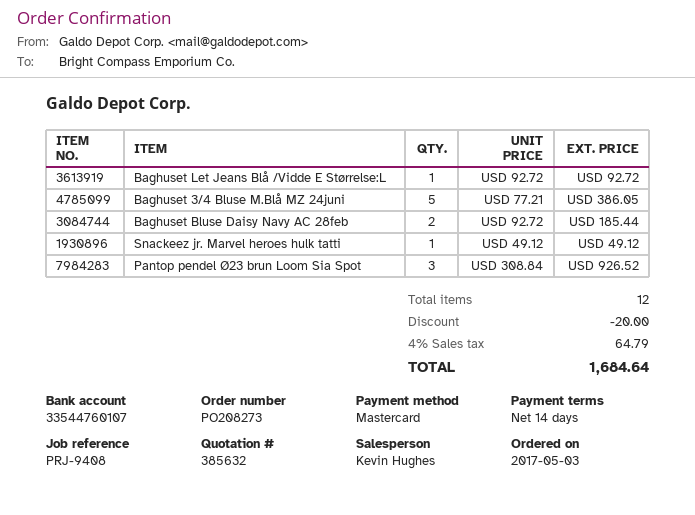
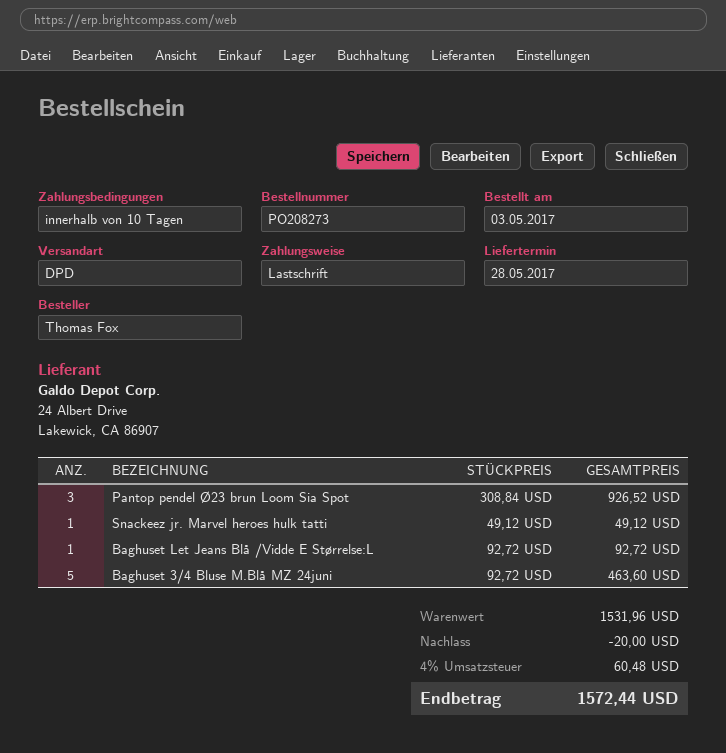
payment terms: 14 days -> 10 days
payment method: Mastercard -> direct debit
Baghuset 3/4 Bluse M.Blå MZ 24juni: 5 x 77.21 = 386.05 -> 5 x 92.72 = 463.60
Baghuset Bluse Daisy Navy AC 28feb: 2 x 92.72 = 185.44 -> none
tax: 4% = 64.79 -> 4% = 60.48
total: 1684.64 -> 1572.44

